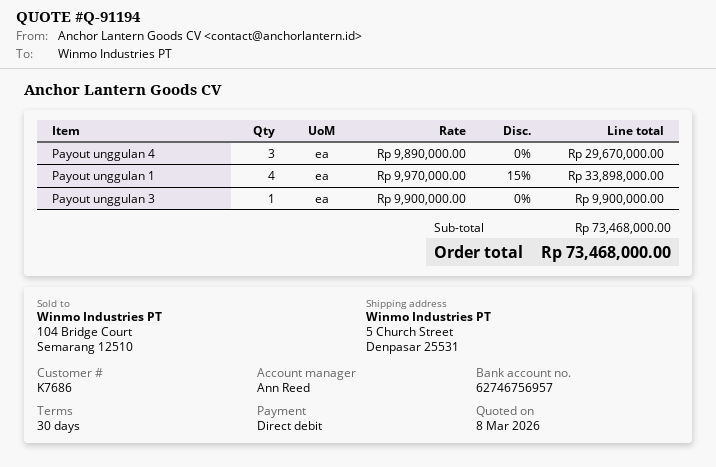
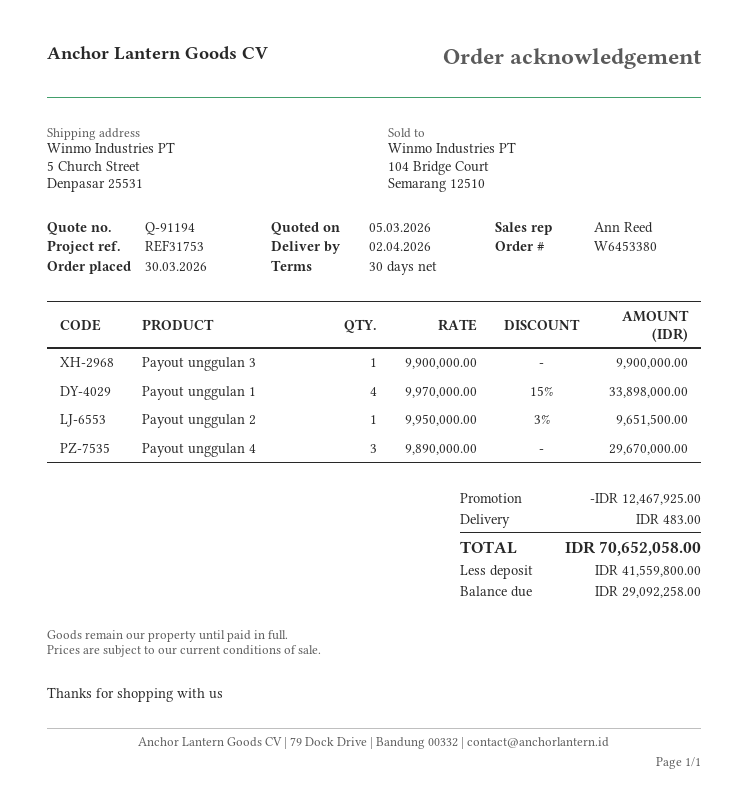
quote date: 2026-03-08 -> 2026-03-05
Payout unggulan 2: none -> 1 x 9950000.00 - 3% = 9651500.00
discount: none -> 12467925.00
shipping: none -> 483.00
total: 73468000.00 -> 70652058.00

